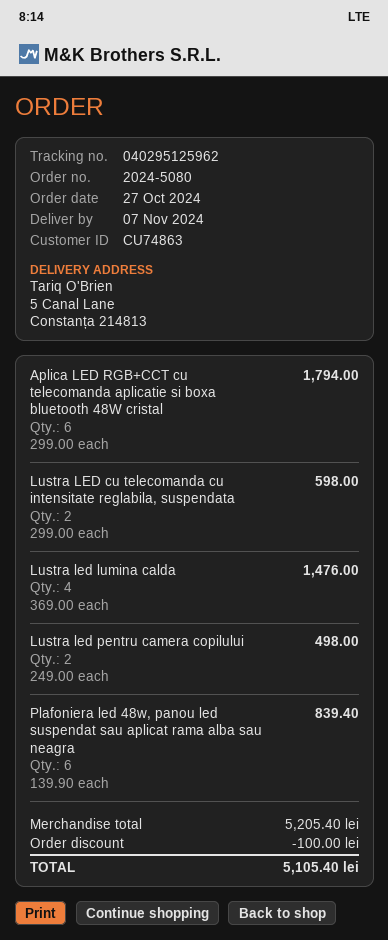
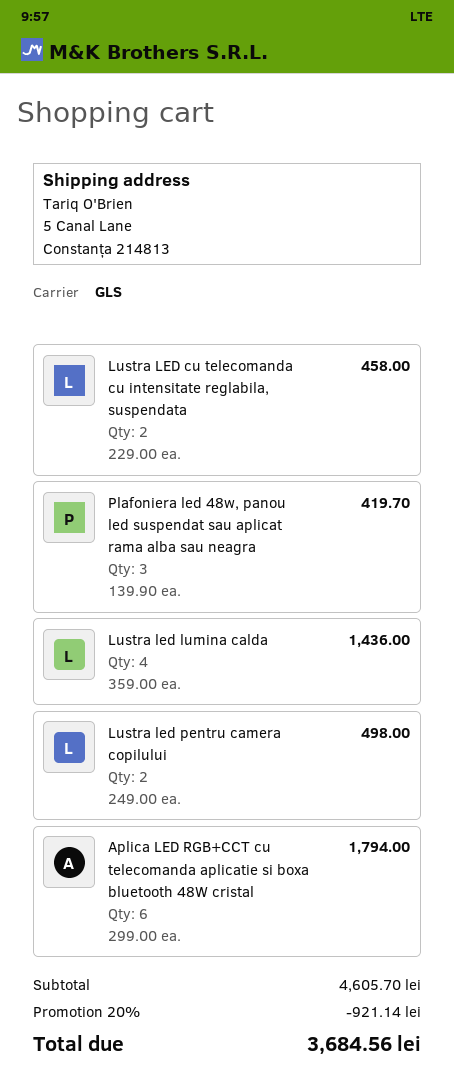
Lustra LED cu telecomanda cu intensitate reglabila, suspendata: 2 x 299.00 = 598.00 -> 2 x 229.00 = 458.00
Lustra led lumina calda: 4 x 369.00 = 1476.00 -> 4 x 359.00 = 1436.00
Plafoniera led 48w, panou led suspendat sau aplicat rama alba sau neagra: 6 x 139.90 = 839.40 -> 3 x 139.90 = 419.70
subtotal: 5205.40 -> 4605.70
discount: 100.00 -> 921.14
total: 5105.40 -> 3684.56

